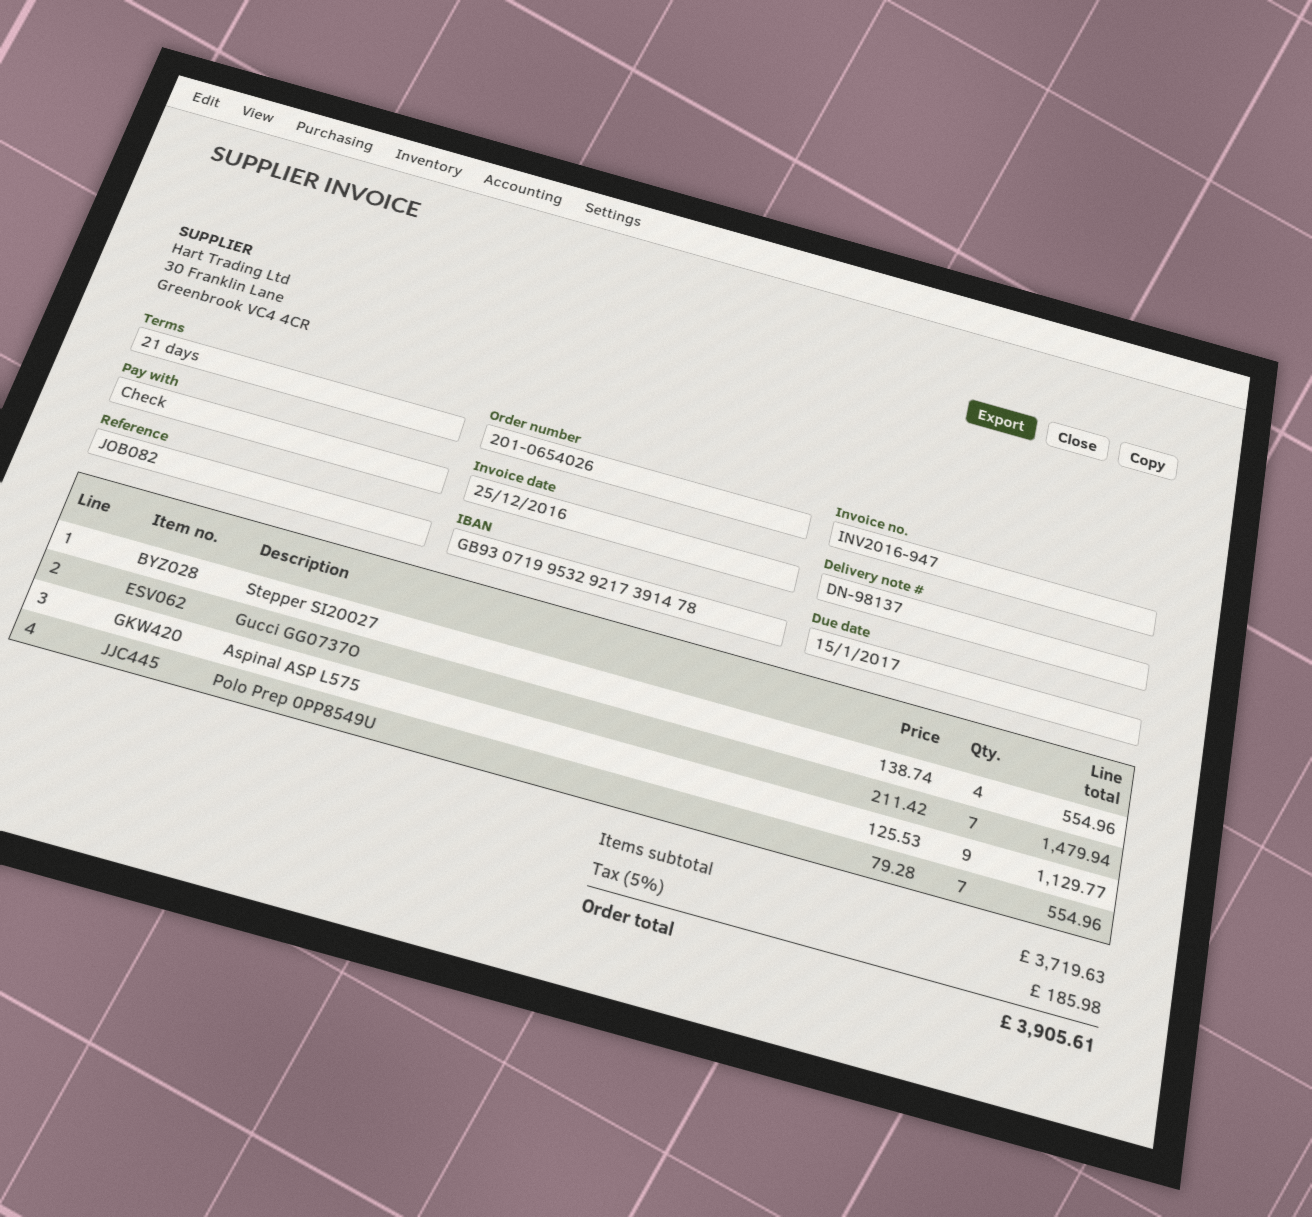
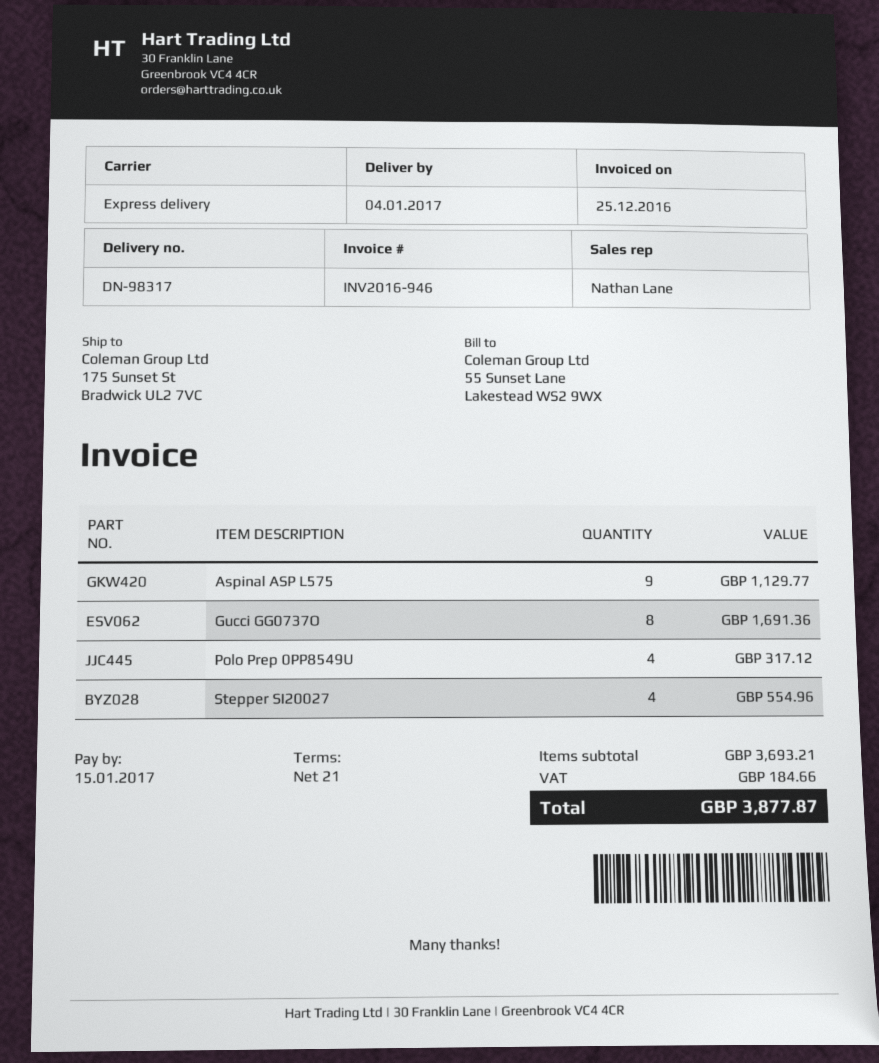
delivery note number: DN-98137 -> DN-98317
invoice number: INV2016-947 -> INV2016-946
Gucci GG0737O: 7 for 1479.94 -> 8 for 1691.36
Polo Prep 0PP8549U: 7 for 554.96 -> 4 for 317.12
subtotal: 3719.63 -> 3693.21
tax: 185.98 -> 184.66
total: 3905.61 -> 3877.87

